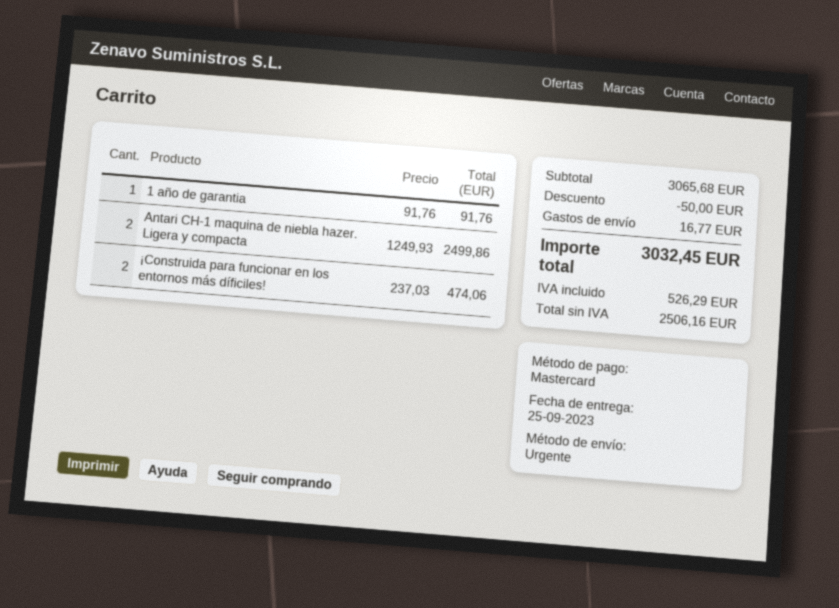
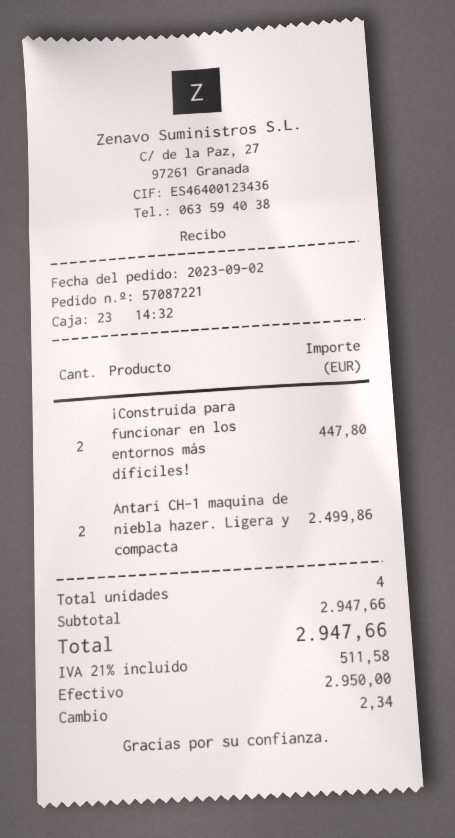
payment method: Mastercard -> cash
1 año de garantia: 1 for 91.76 -> none
¡Construida para funcionar en los entornos más díficiles!: 2 for 474.06 -> 2 for 447.80
subtotal: 3065.68 -> 2947.66
discount: 50.00 -> none
shipping: 16.77 -> none
tax: 526.29 -> 511.58
total: 3032.45 -> 2947.66

